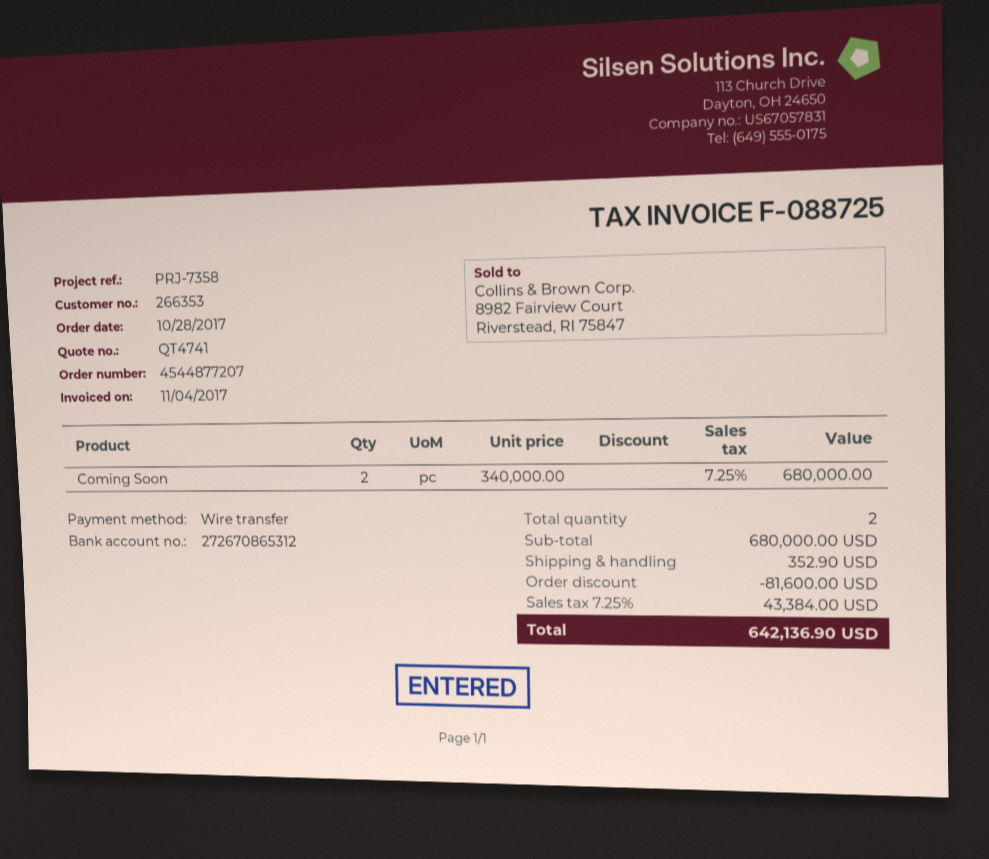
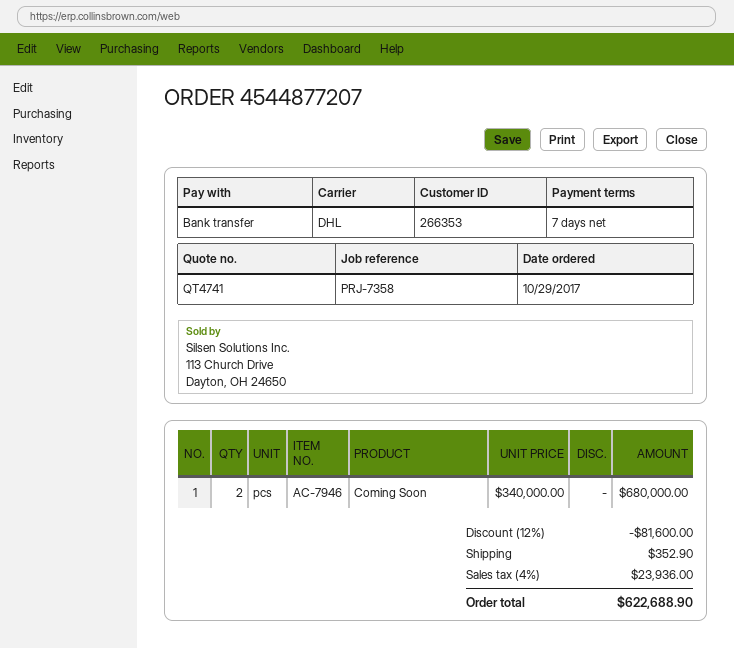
order date: 2017-10-28 -> 2017-10-29
tax: 7.25% = 43384.00 -> 4% = 23936.00
total: 642136.90 -> 622688.90

